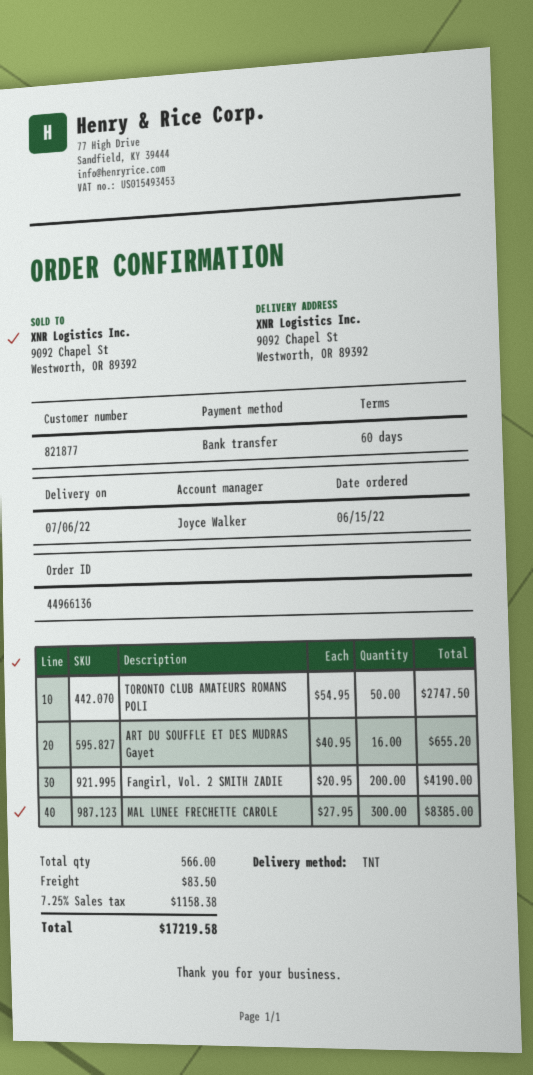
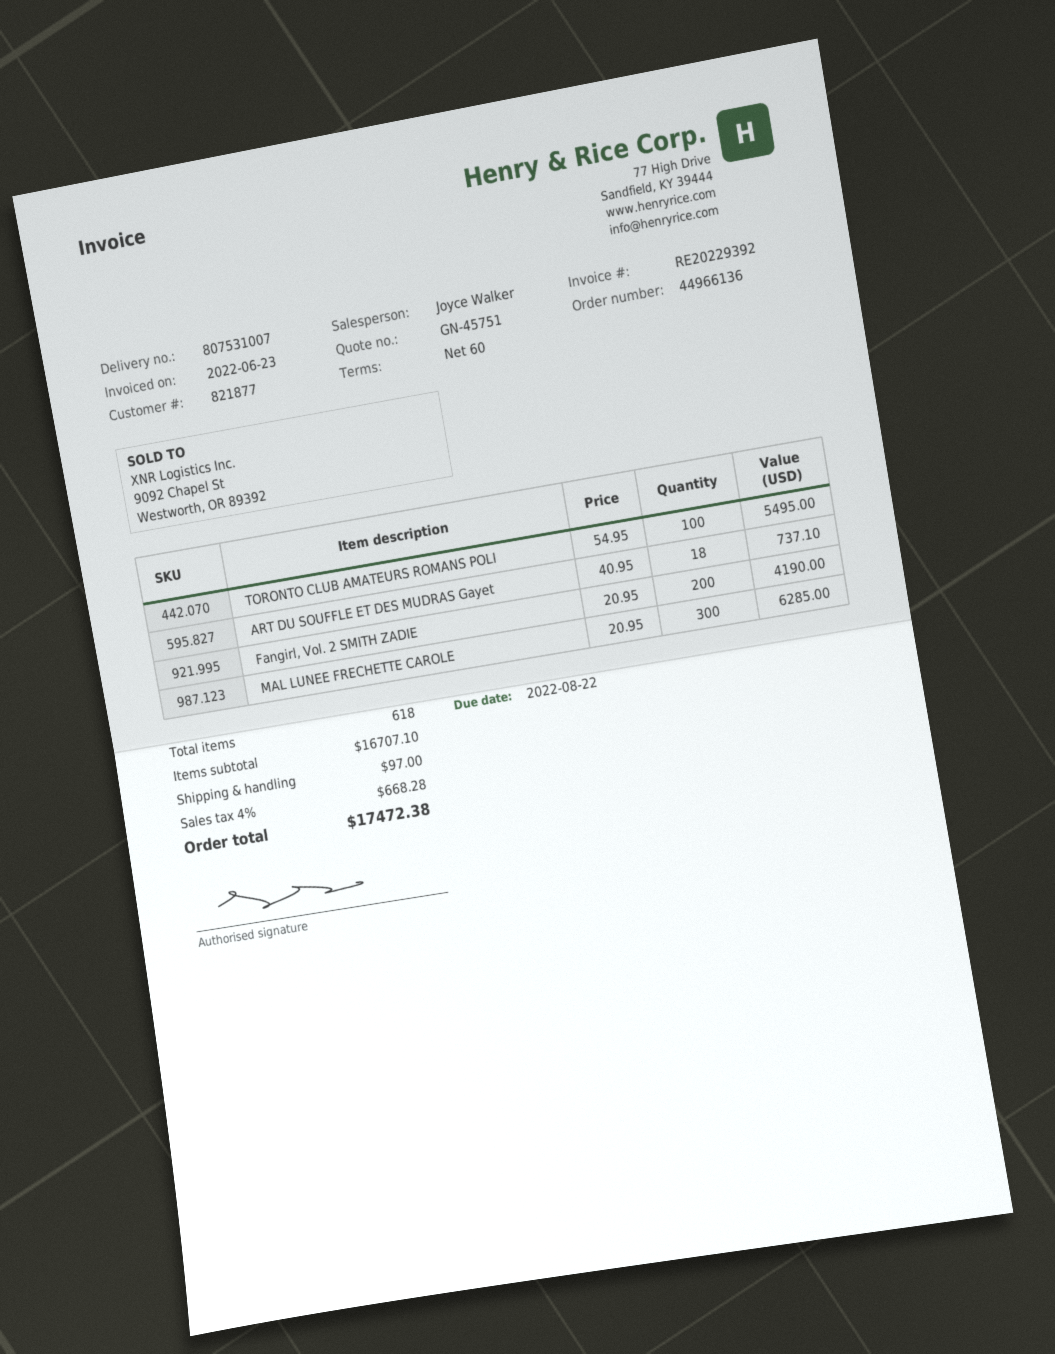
TORONTO CLUB AMATEURS ROMANS POLI: 50 x 54.95 = 2747.50 -> 100 x 54.95 = 5495.00
ART DU SOUFFLE ET DES MUDRAS Gayet: 16 x 40.95 = 655.20 -> 18 x 40.95 = 737.10
MAL LUNEE FRECHETTE CAROLE: 300 x 27.95 = 8385.00 -> 300 x 20.95 = 6285.00
total quantity: 566 -> 618
shipping: 83.50 -> 97.00
tax: 7.25% = 1158.38 -> 4% = 668.28
total: 17219.58 -> 17472.38

